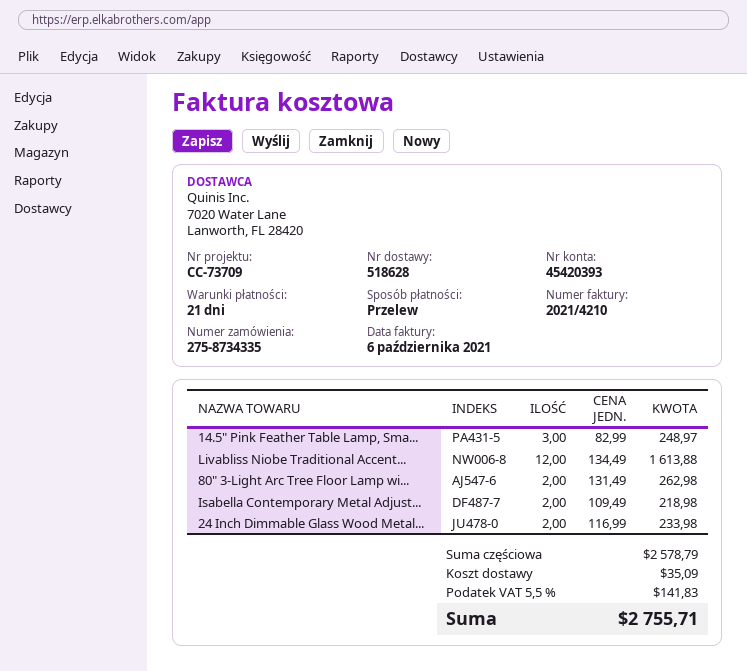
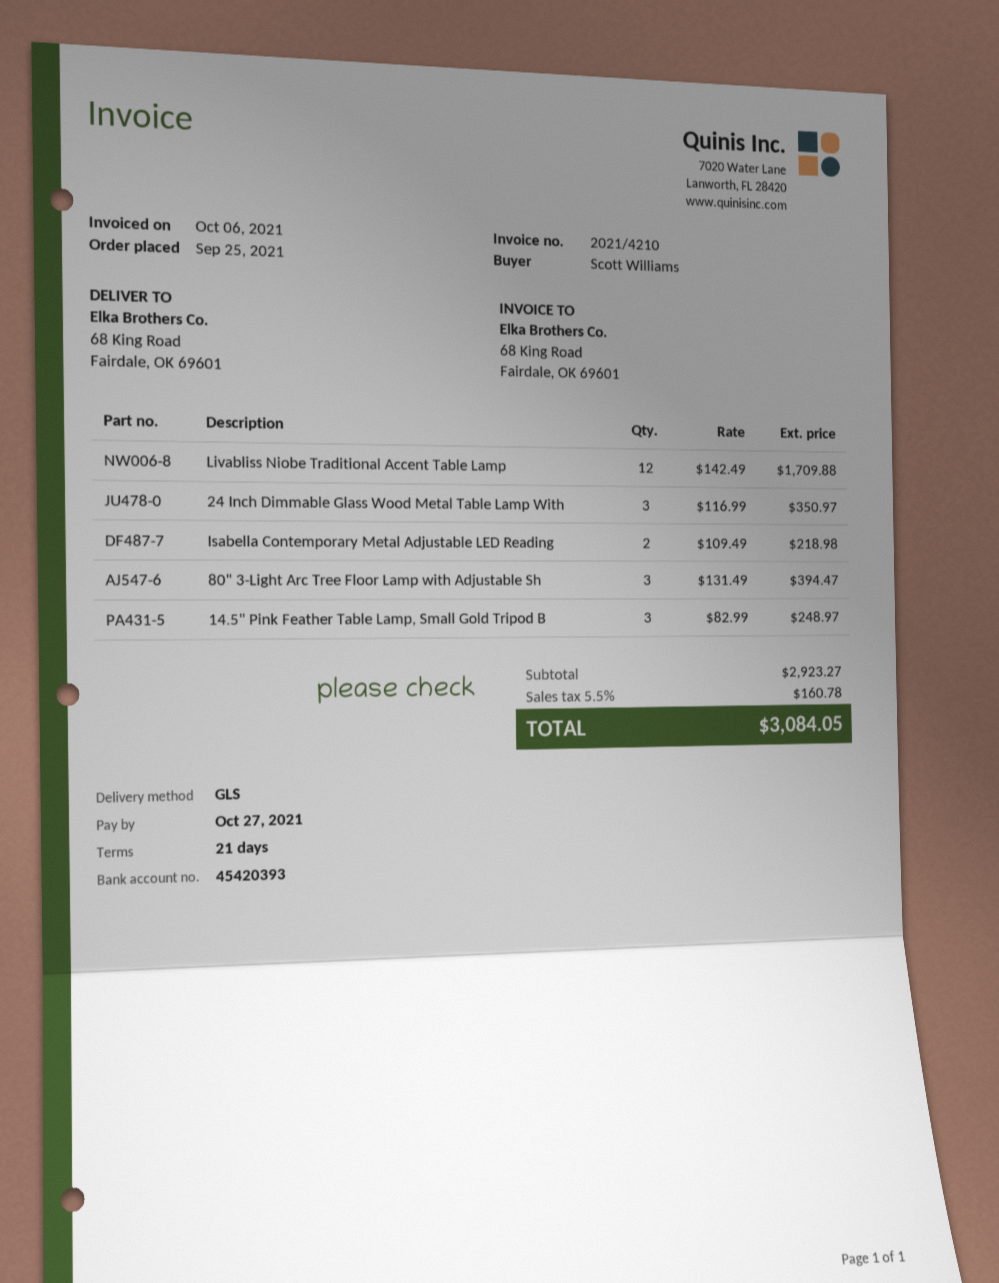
Livabliss Niobe Traditional Accent...: 12 x 134.49 = 1613.88 -> 12 x 142.49 = 1709.88
80" 3-Light Arc Tree Floor Lamp wi...: 2 x 131.49 = 262.98 -> 3 x 131.49 = 394.47
24 Inch Dimmable Glass Wood Metal...: 2 x 116.99 = 233.98 -> 3 x 116.99 = 350.97
subtotal: 2578.79 -> 2923.27
shipping: 35.09 -> none
tax: 5.5% = 141.83 -> 5.5% = 160.78
total: 2755.71 -> 3084.05

